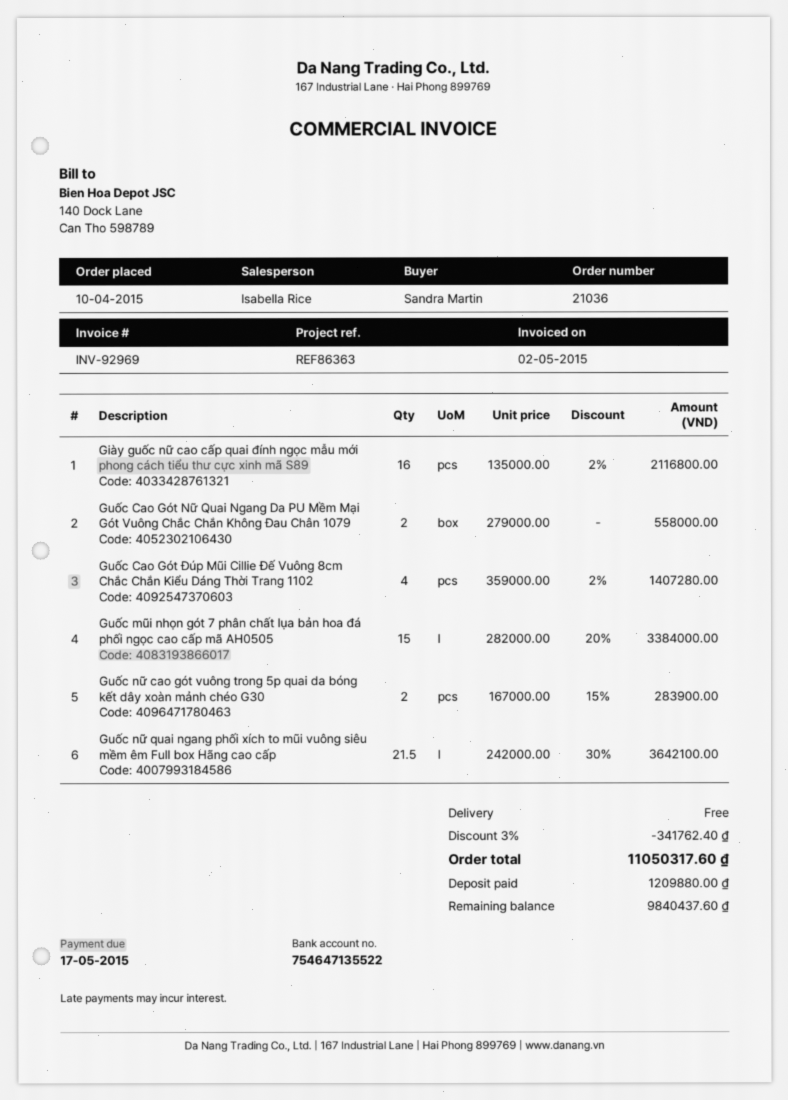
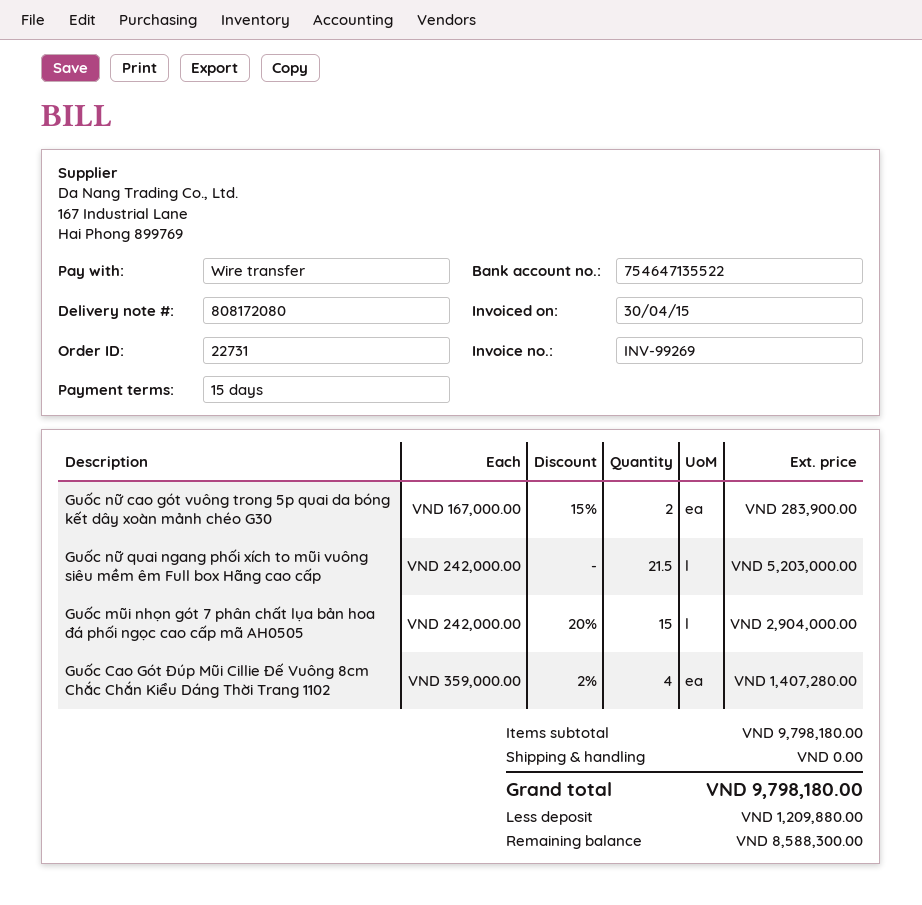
order number: 21036 -> 22731
invoice number: INV-92969 -> INV-99269
invoice date: 2015-05-02 -> 2015-04-30
Giày guốc nữ cao cấp quai đính ngọc mẫu mới phong cách tiểu thư cực xinh mã S89: 16 x 135000.00 - 2% = 2116800.00 -> none
Guốc Cao Gót Nữ Quai Ngang Da PU Mềm Mại Gót Vuông Chắc Chắn Không Đau Chân 1079: 2 x 279000.00 = 558000.00 -> none
Guốc mũi nhọn gót 7 phân chất lụa bản hoa đá phối ngọc cao cấp mã AH0505: 15 x 282000.00 - 20% = 3384000.00 -> 15 x 242000.00 - 20% = 2904000.00
Guốc nữ quai ngang phối xích to mũi vuông siêu mềm êm Full box Hãng cao cấp: 21.5 x 242000.00 - 30% = 3642100.00 -> 21.5 x 242000.00 = 5203000.00
discount: 3% = 341762.40 -> none
total: 11050317.60 -> 9798180.00
balance: 9840437.60 -> 8588300.00

